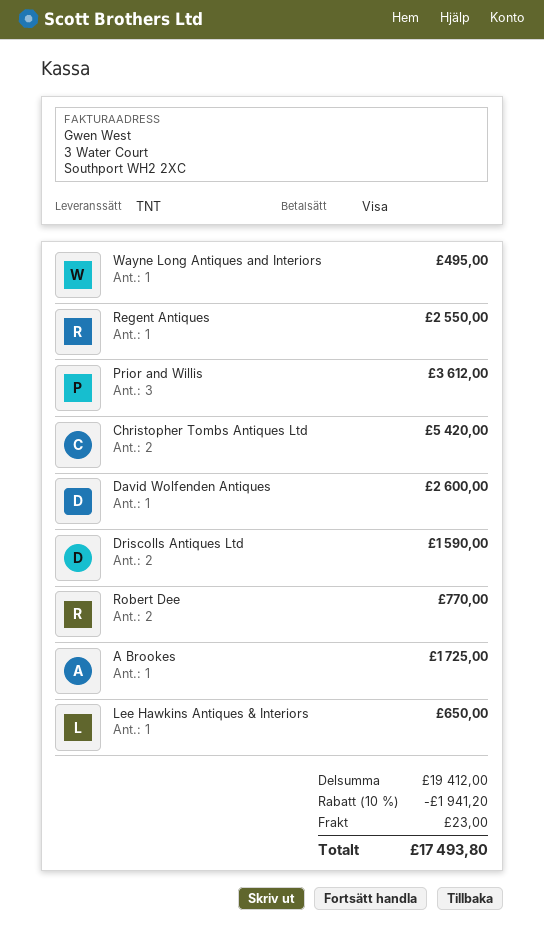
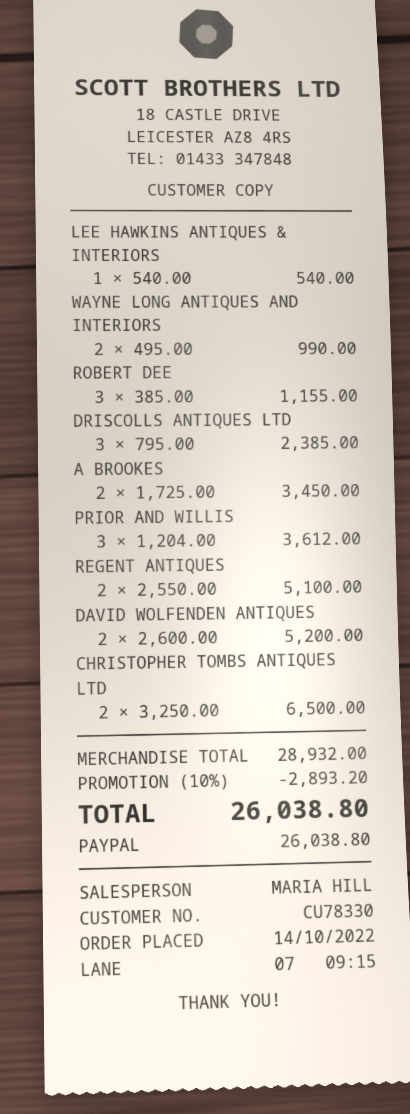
payment method: Visa -> PayPal
Wayne Long Antiques and Interiors: 1 for 495.00 -> 2 for 990.00
Regent Antiques: 1 for 2550.00 -> 2 for 5100.00
Christopher Tombs Antiques Ltd: 2 for 5420.00 -> 2 for 6500.00
David Wolfenden Antiques: 1 for 2600.00 -> 2 for 5200.00
Driscolls Antiques Ltd: 2 for 1590.00 -> 3 for 2385.00
Robert Dee: 2 for 770.00 -> 3 for 1155.00
A Brookes: 1 for 1725.00 -> 2 for 3450.00
Lee Hawkins Antiques & Interiors: 1 for 650.00 -> 1 for 540.00
subtotal: 19412.00 -> 28932.00
discount: 10% = 1941.20 -> 10% = 2893.20
shipping: 23.00 -> none
total: 17493.80 -> 26038.80

